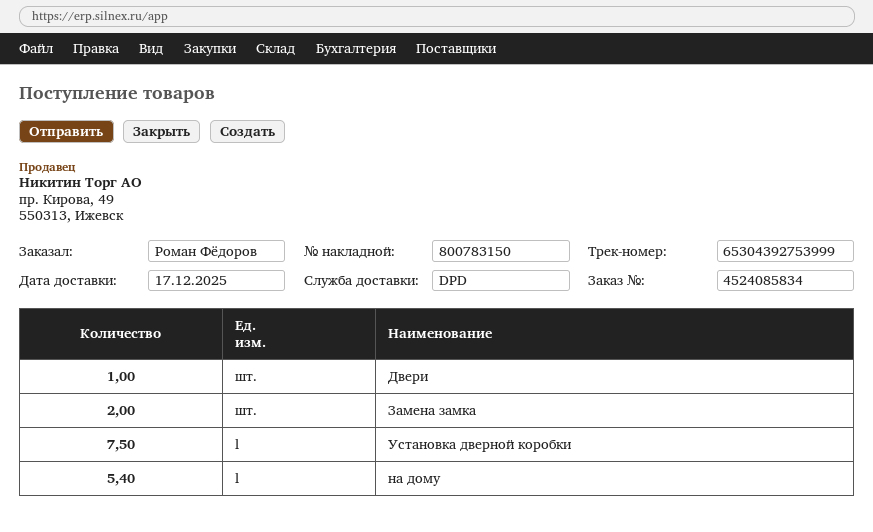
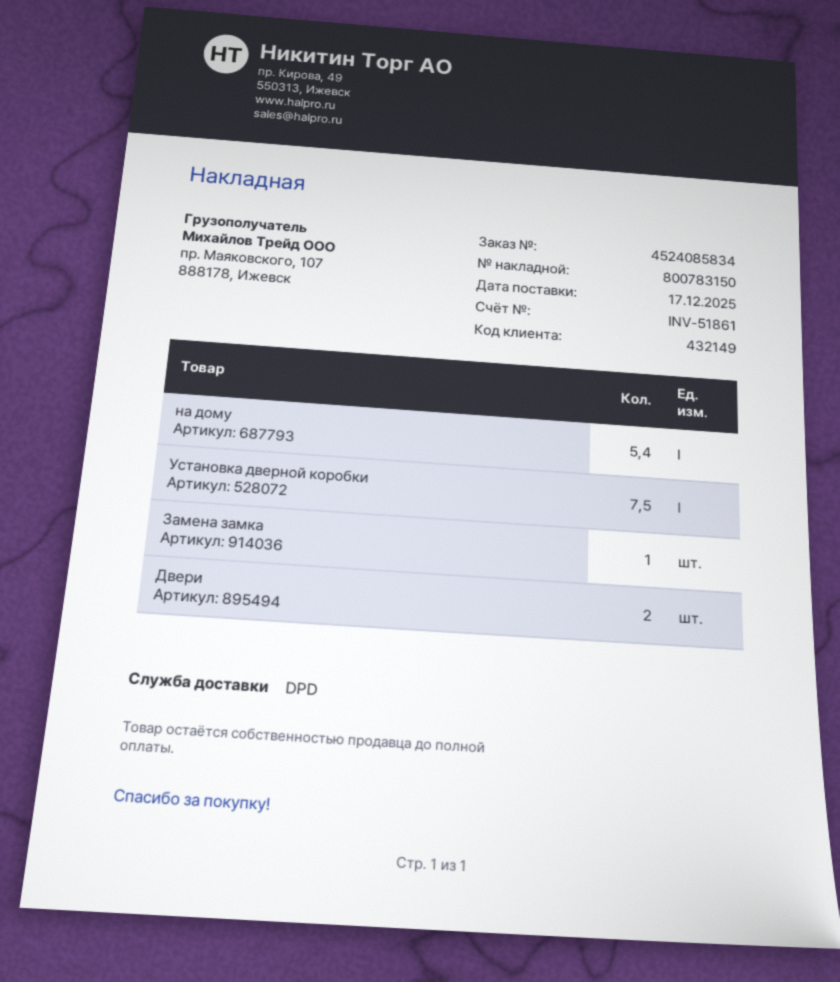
Двери: 1 -> 2
Замена замка: 2 -> 1

